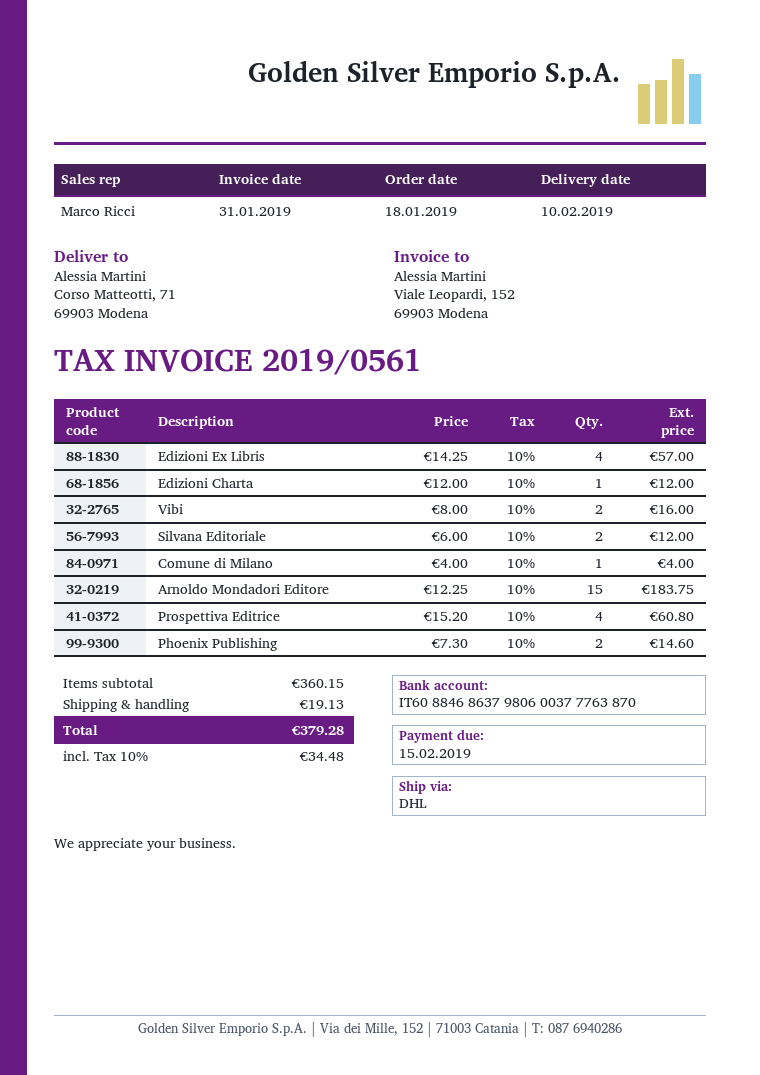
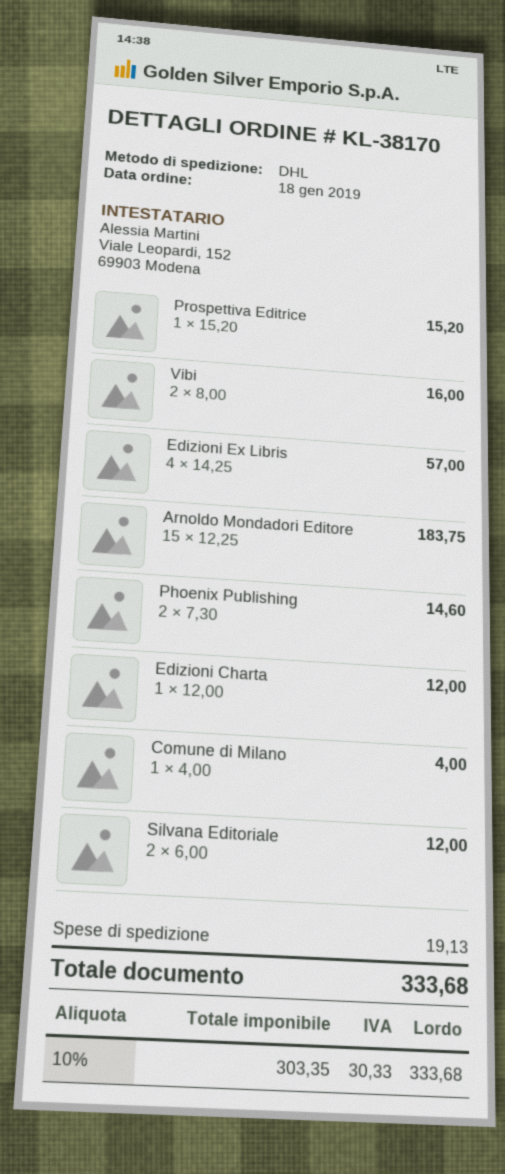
Prospettiva Editrice: 4 x 15.20 = 60.80 -> 1 x 15.20 = 15.20
tax: 10% = 34.48 -> 10% = 30.33
total: 379.28 -> 333.68

